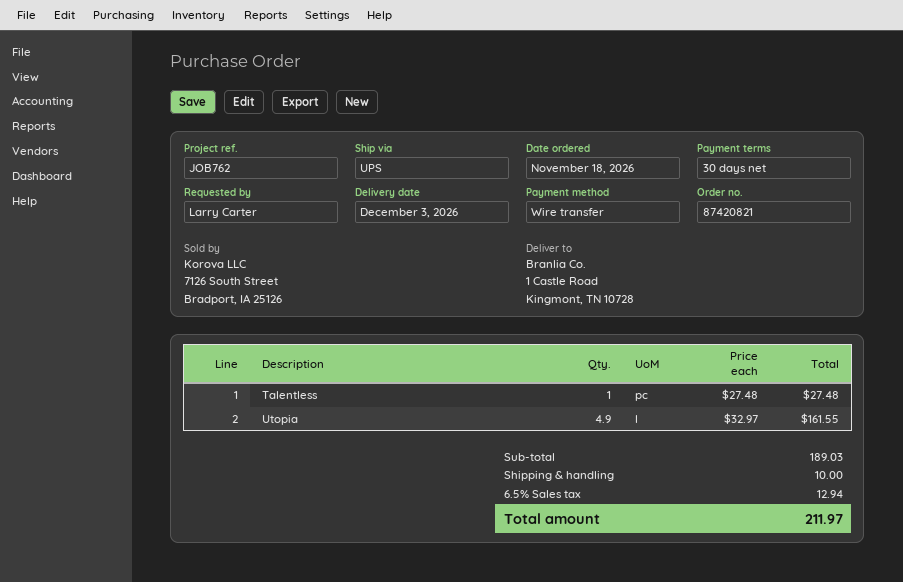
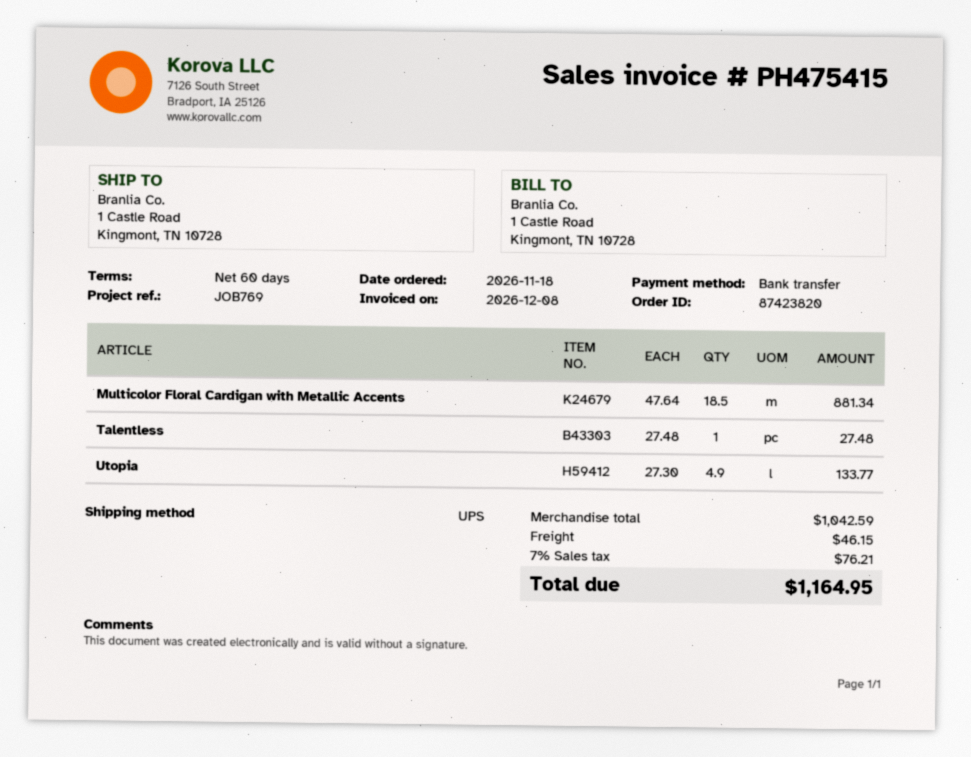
order number: 87420821 -> 87423820
payment terms: 30 days -> 60 days
reference: JOB762 -> JOB769
Utopia: 4.9 x 32.97 = 161.55 -> 4.9 x 27.30 = 133.77
Multicolor Floral Cardigan with Metallic Accents: none -> 18.5 x 47.64 = 881.34
subtotal: 189.03 -> 1042.59
shipping: 10.00 -> 46.15
tax: 6.5% = 12.94 -> 7% = 76.21
total: 211.97 -> 1164.95

